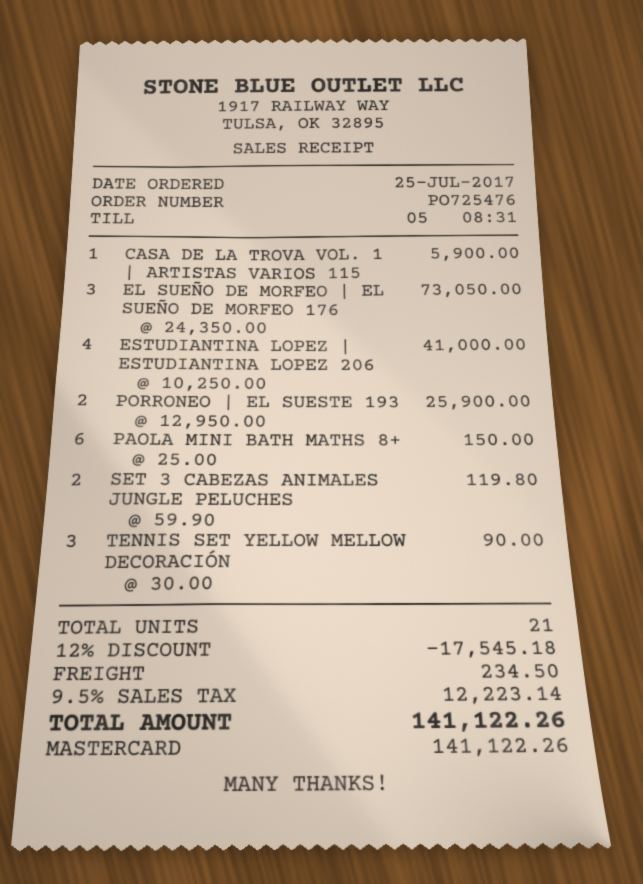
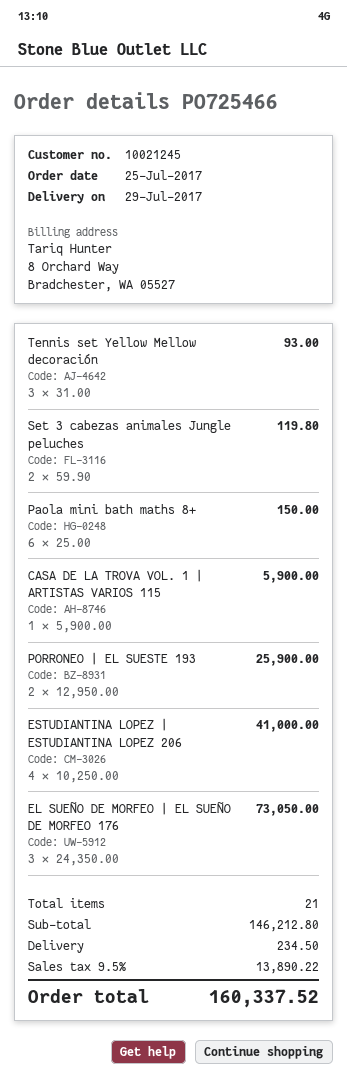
order number: PO725476 -> PO725466
TENNIS SET YELLOW MELLOW DECORACIÓN: 3 x 30.00 = 90.00 -> 3 x 31.00 = 93.00
discount: 12% = 17545.18 -> none
tax: 9.5% = 12223.14 -> 9.5% = 13890.22
total: 141122.26 -> 160337.52

